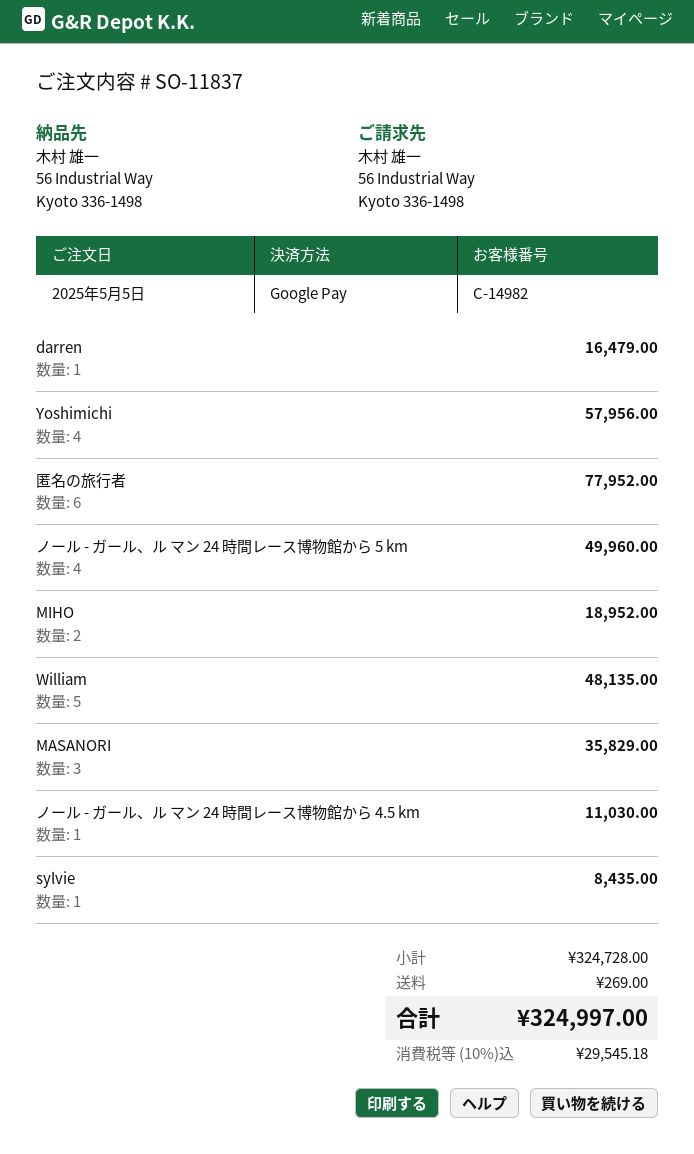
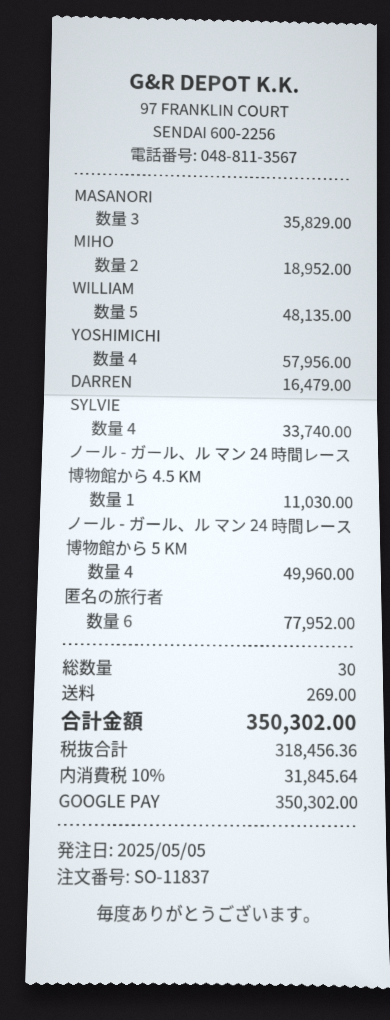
sylvie: 1 for 8435.00 -> 4 for 33740.00
tax: 10% = 29545.18 -> 10% = 31845.64
total: 324997.00 -> 350302.00

